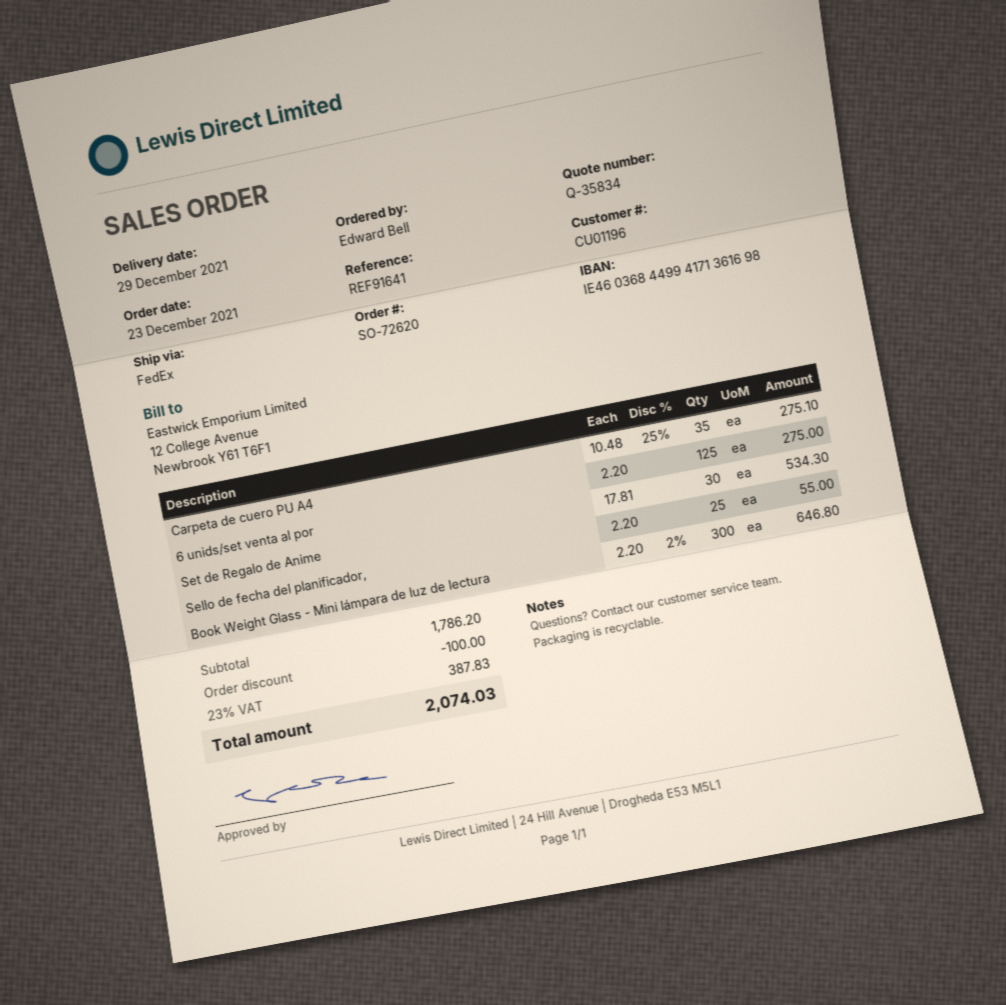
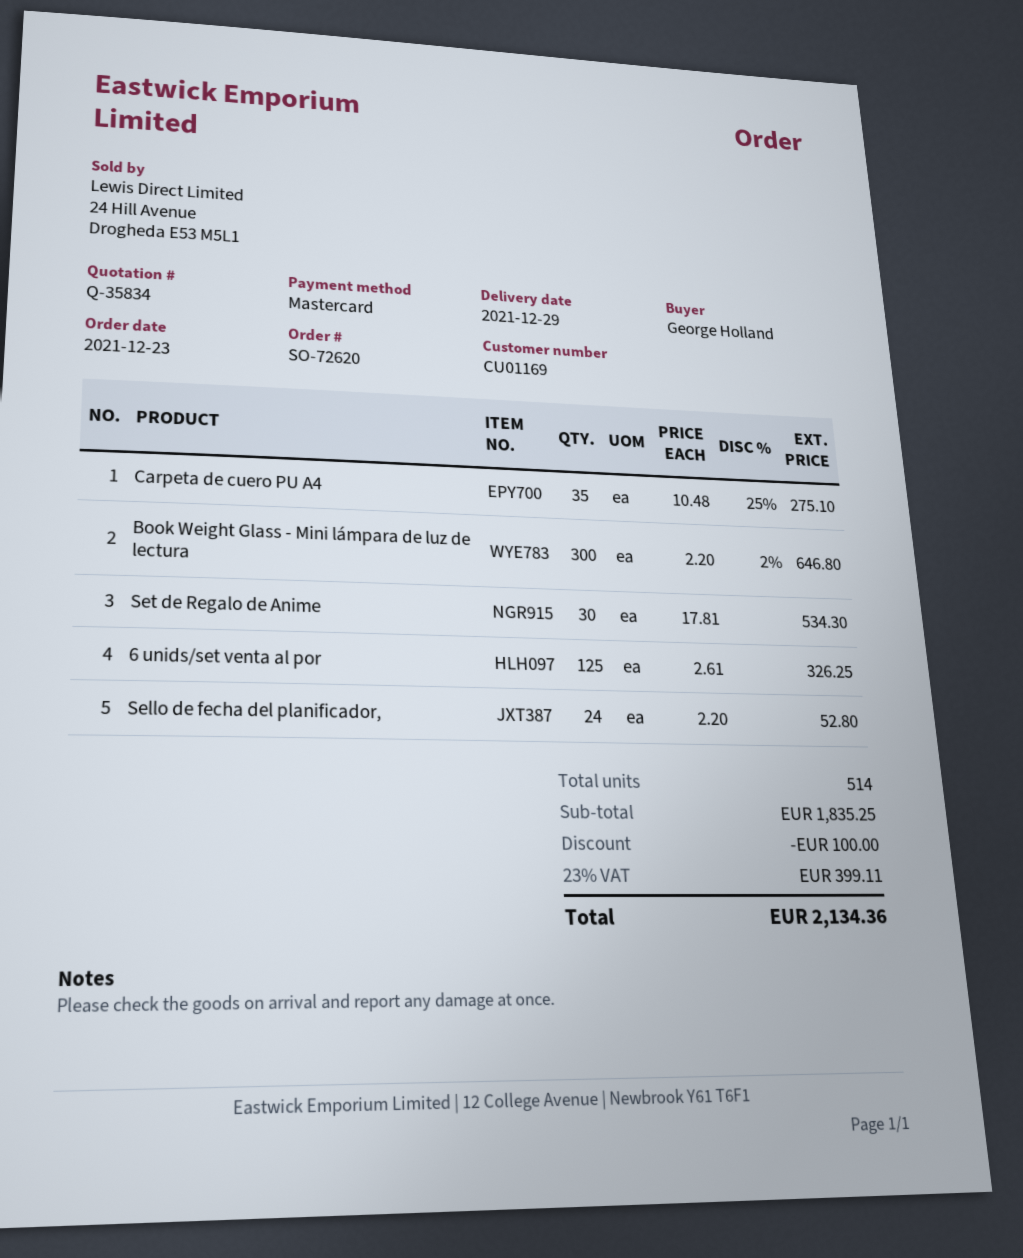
customer number: CU01196 -> CU01169
ordered by: Edward Bell -> George Holland
6 unids/set venta al por: 125 x 2.20 = 275.00 -> 125 x 2.61 = 326.25
Sello de fecha del planificador,: 25 x 2.20 = 55.00 -> 24 x 2.20 = 52.80
subtotal: 1786.20 -> 1835.25
tax: 23% = 387.83 -> 23% = 399.11
total: 2074.03 -> 2134.36

